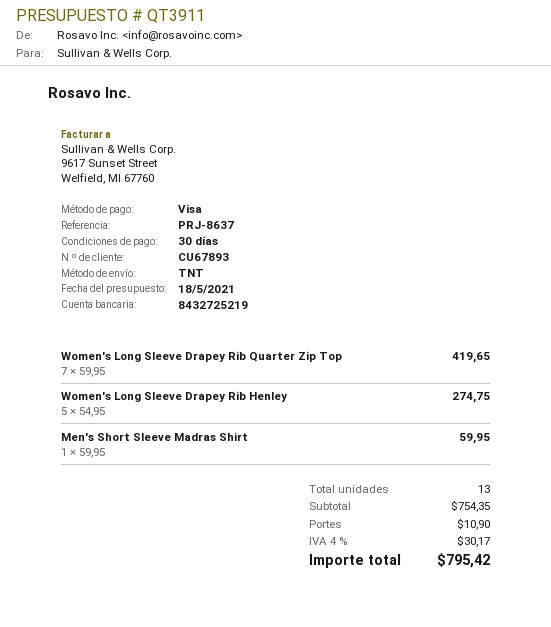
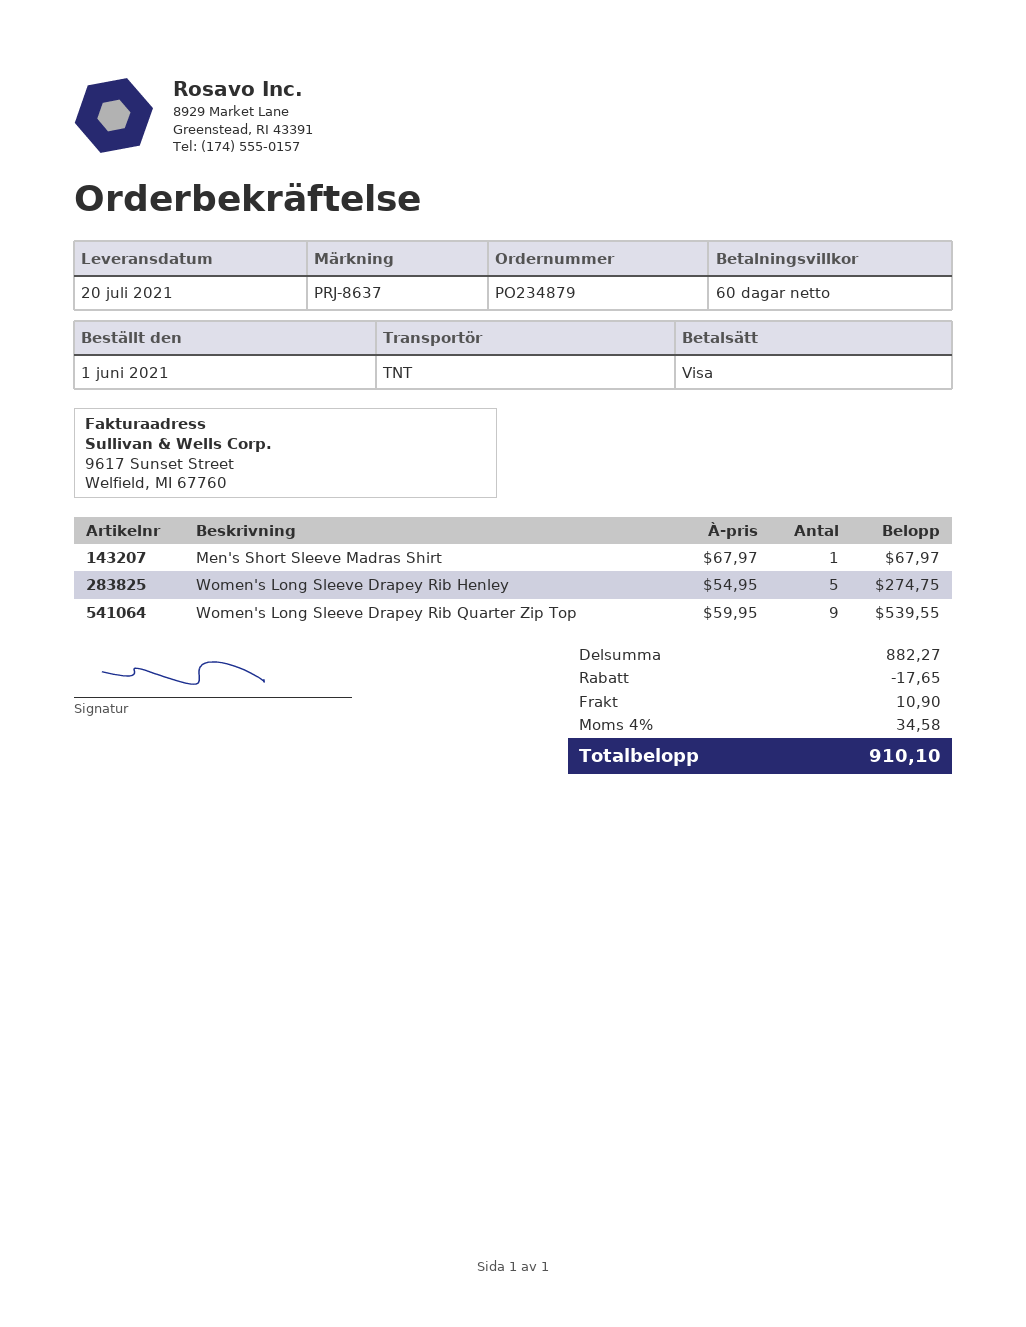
payment terms: 30 days -> 60 days
Women's Long Sleeve Drapey Rib Quarter Zip Top: 7 x 59.95 = 419.65 -> 9 x 59.95 = 539.55
Men's Short Sleeve Madras Shirt: 1 x 59.95 = 59.95 -> 1 x 67.97 = 67.97
subtotal: 754.35 -> 882.27
discount: none -> 17.65
tax: 4% = 30.17 -> 4% = 34.58
total: 795.42 -> 910.10

